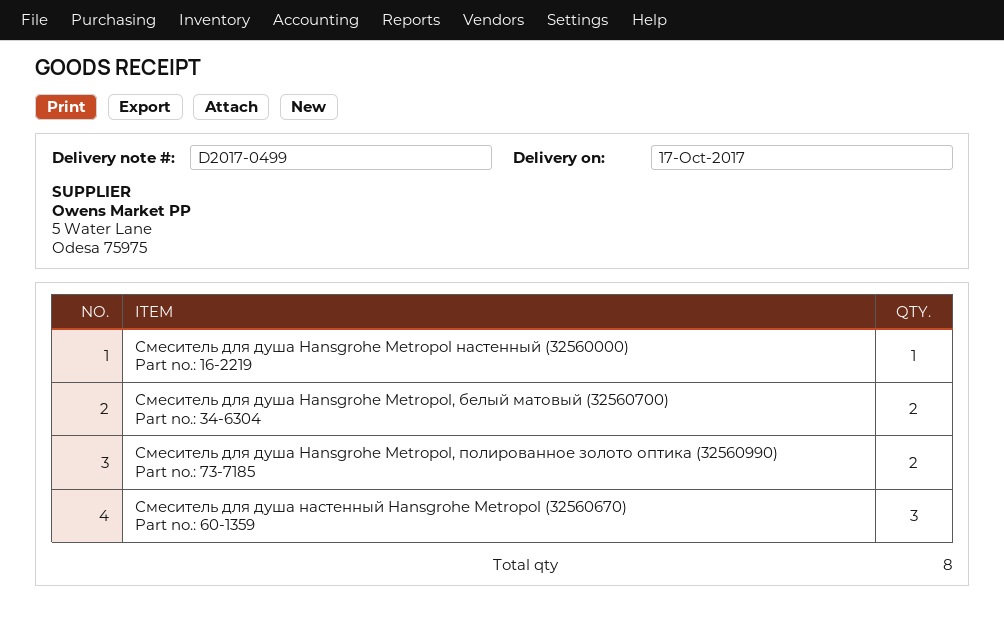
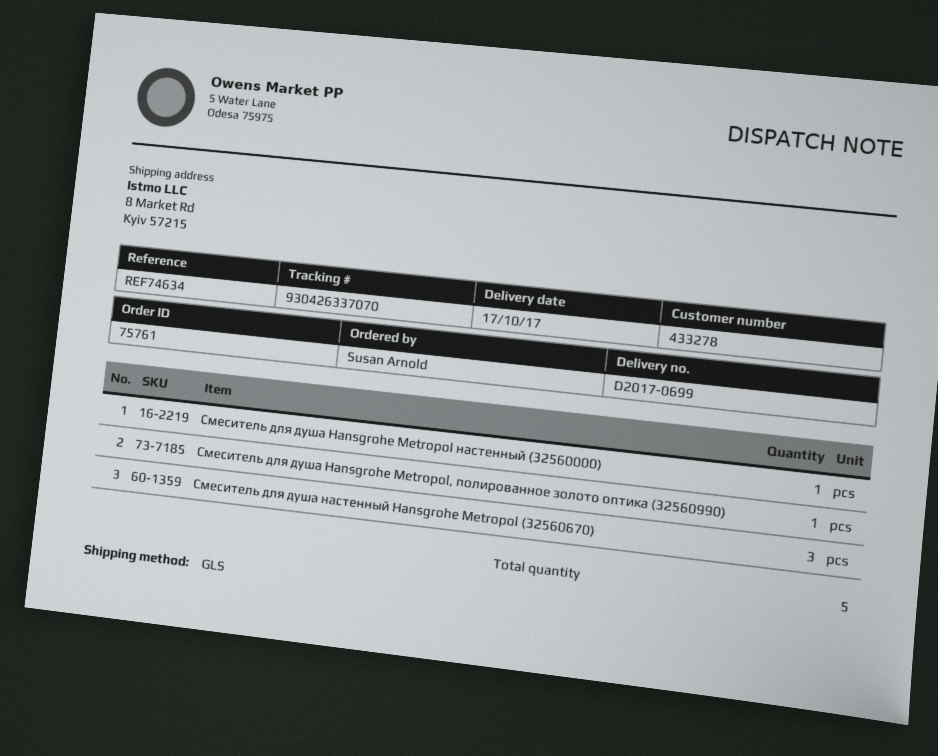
delivery note number: D2017-0499 -> D2017-0699
Смеситель для душа Hansgrohe Metropol, белый матовый (32560700): 2 -> none
Смеситель для душа Hansgrohe Metropol, полированное золото оптика (32560990): 2 -> 1
total quantity: 8 -> 5

